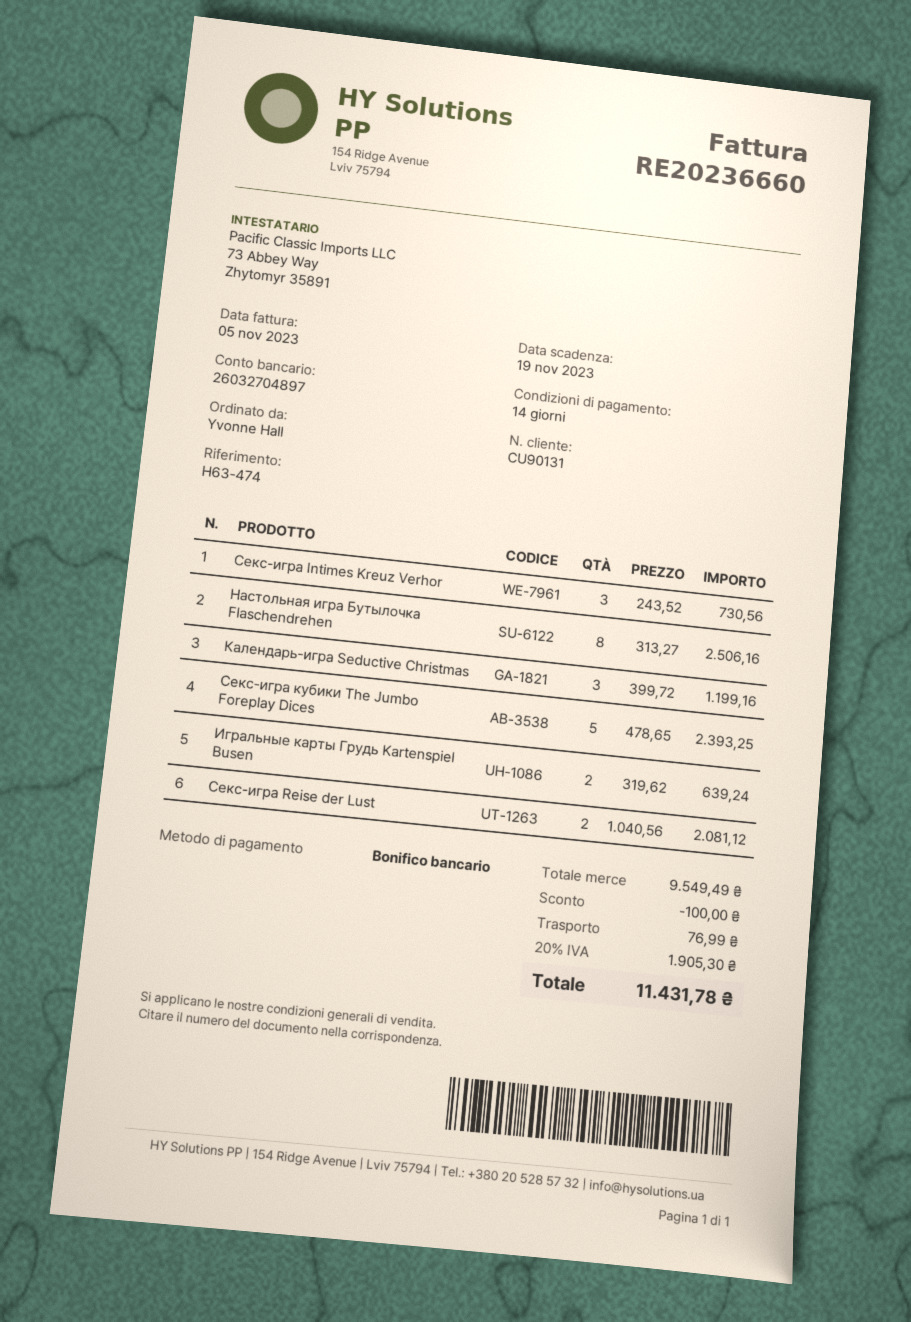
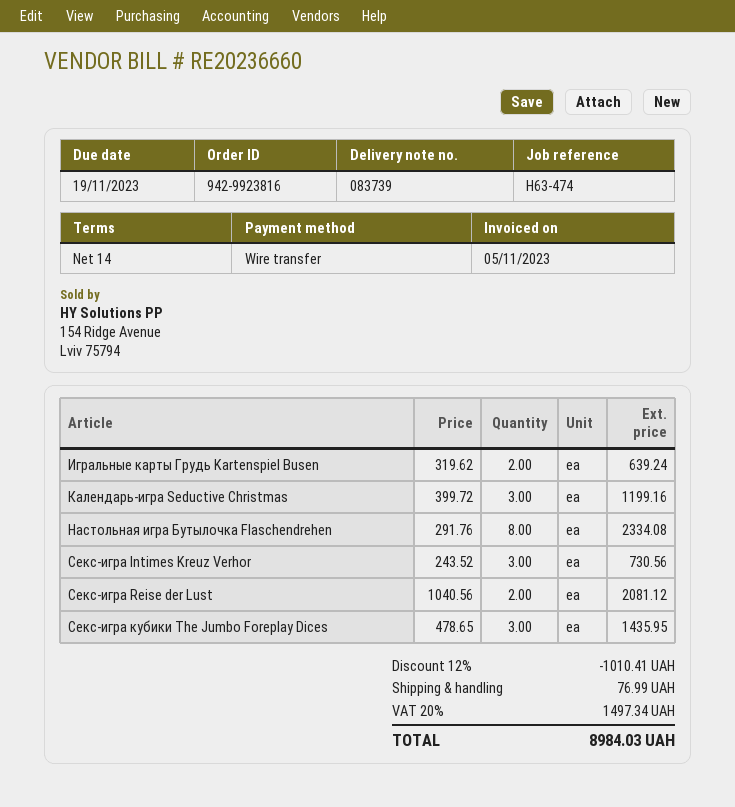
Настольная игра Бутылочка Flaschendrehen: 8 x 313.27 = 2506.16 -> 8 x 291.76 = 2334.08
Секс-игра кубики The Jumbo Foreplay Dices: 5 x 478.65 = 2393.25 -> 3 x 478.65 = 1435.95
discount: 100.00 -> 1010.41
tax: 20% = 1905.30 -> 20% = 1497.34
total: 11431.78 -> 8984.03

